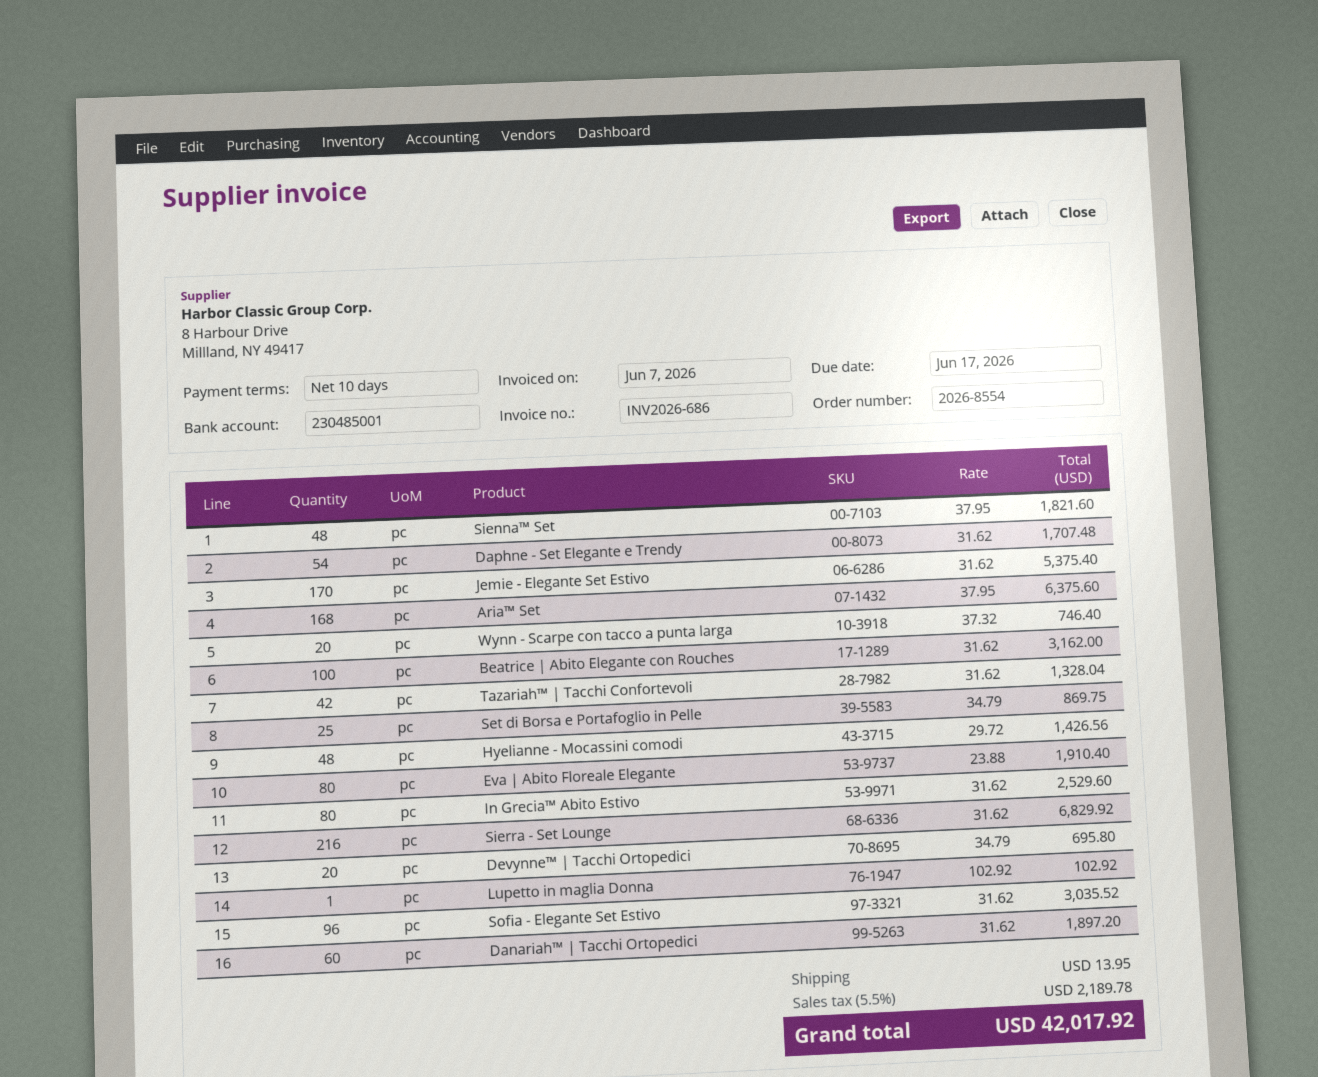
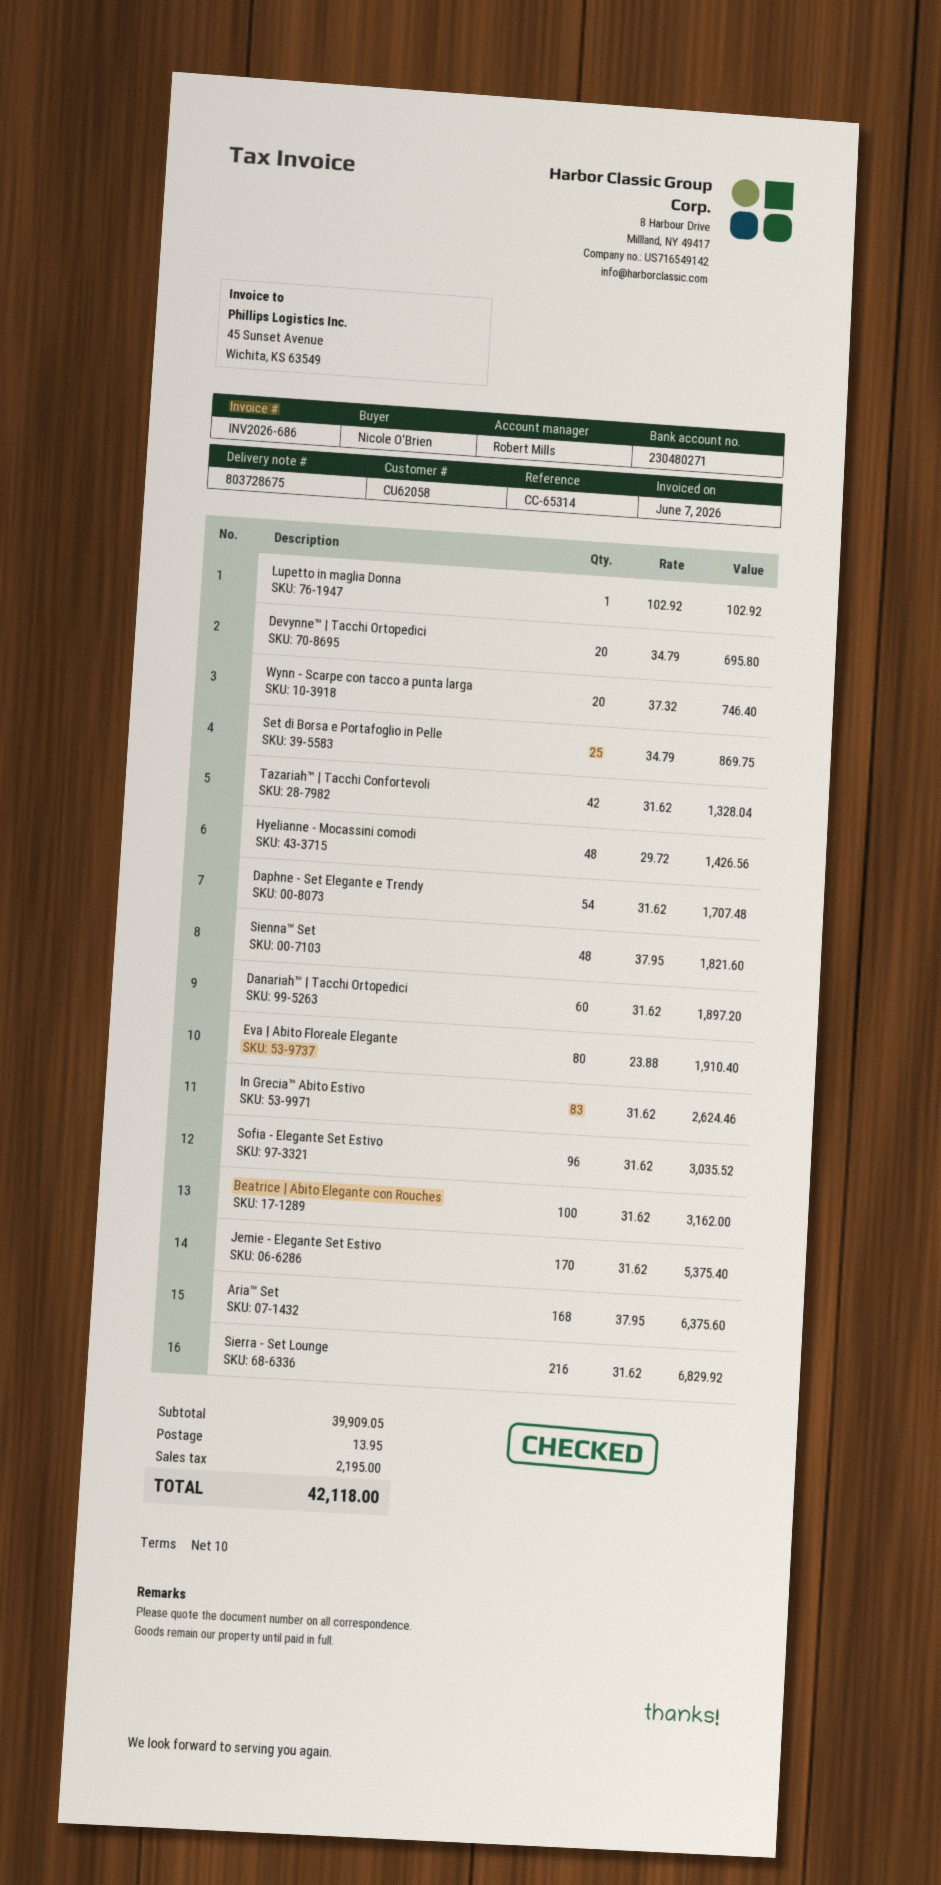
bank account: 230485001 -> 230480271
In Grecia™ Abito Estivo: 80 x 31.62 = 2529.60 -> 83 x 31.62 = 2624.46
tax: 2189.78 -> 2195.00
total: 42017.92 -> 42118.00

